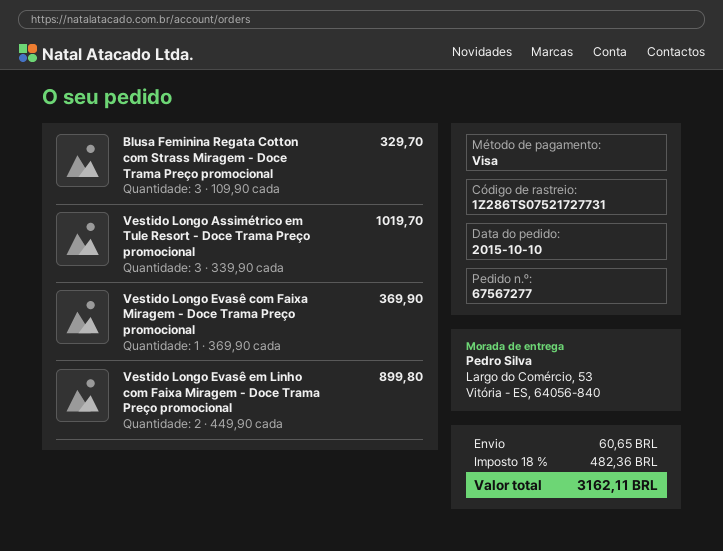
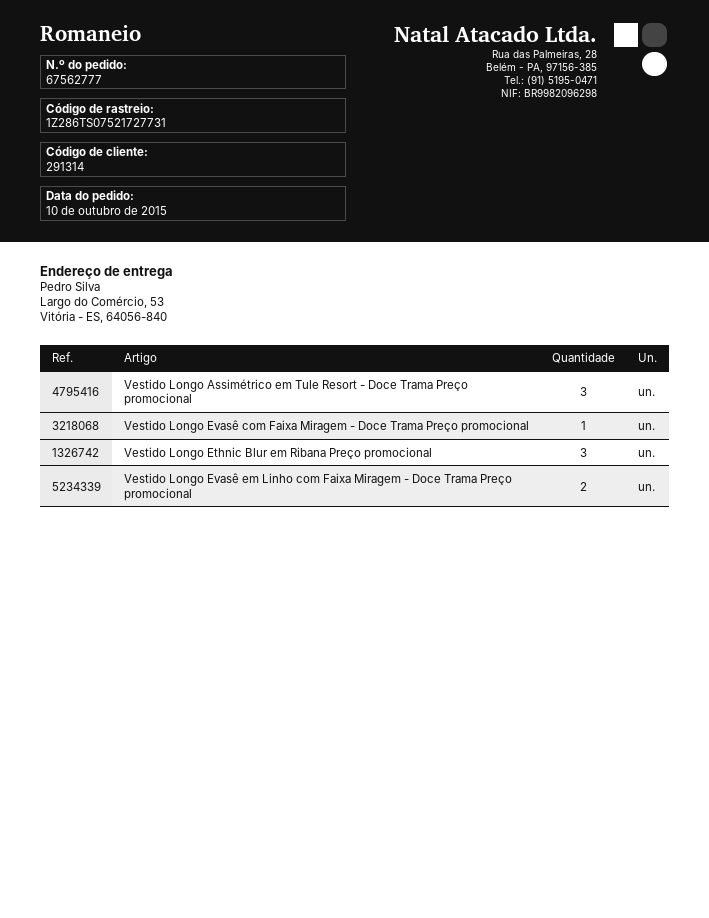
order number: 67567277 -> 67562777
Blusa Feminina Regata Cotton com Strass Miragem - Doce Trama Preço promocional: 3 -> none
Vestido Longo Ethnic Blur em Ribana Preço promocional: none -> 3

